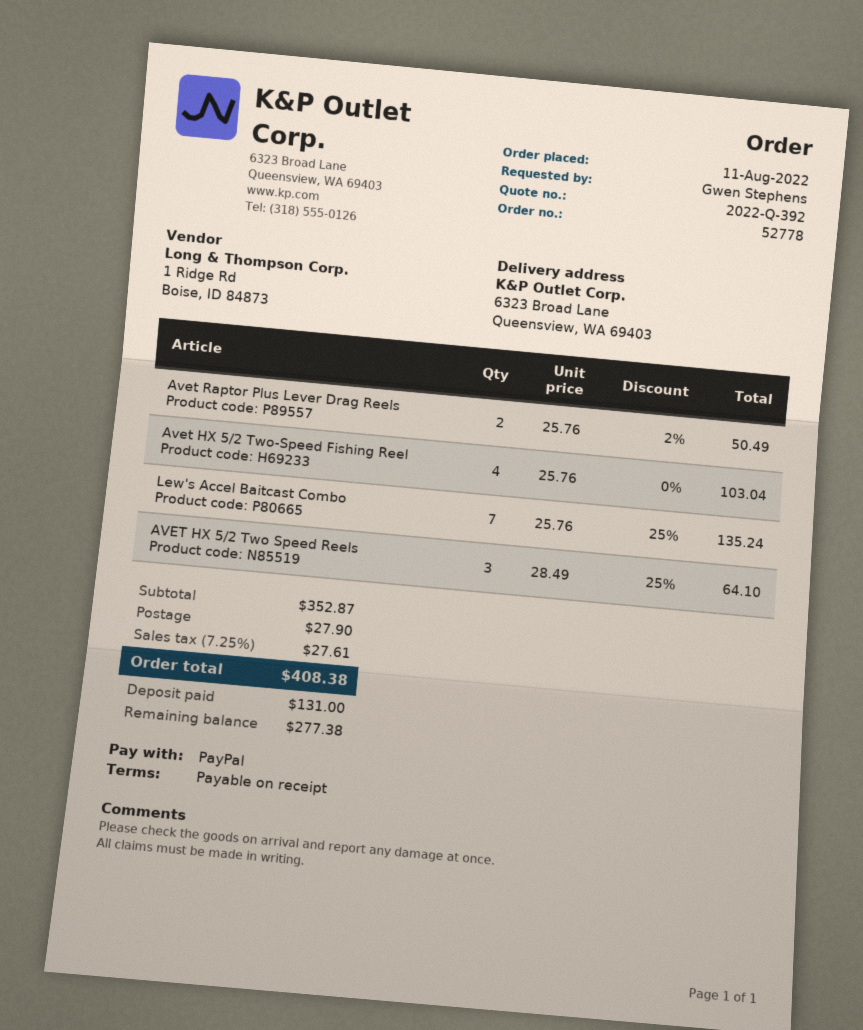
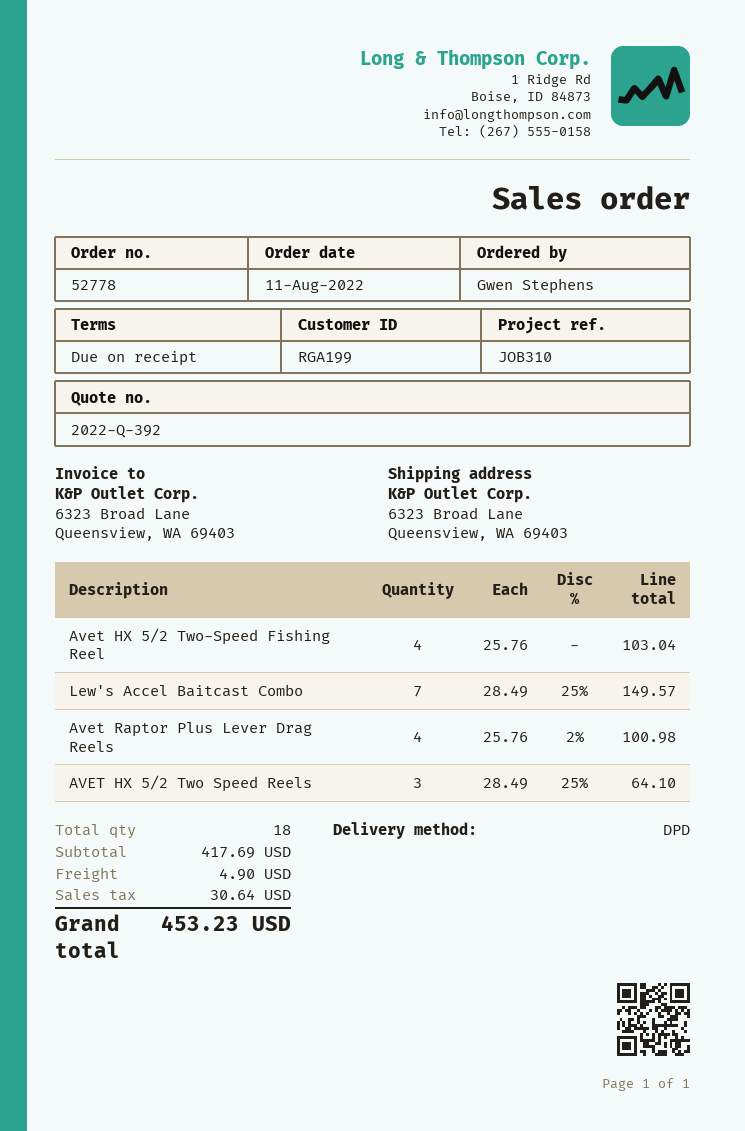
Avet Raptor Plus Lever Drag Reels: 2 x 25.76 - 2% = 50.49 -> 4 x 25.76 - 2% = 100.98
Lew's Accel Baitcast Combo: 7 x 25.76 - 25% = 135.24 -> 7 x 28.49 - 25% = 149.57
subtotal: 352.87 -> 417.69
shipping: 27.90 -> 4.90
tax: 27.61 -> 30.64
total: 408.38 -> 453.23

